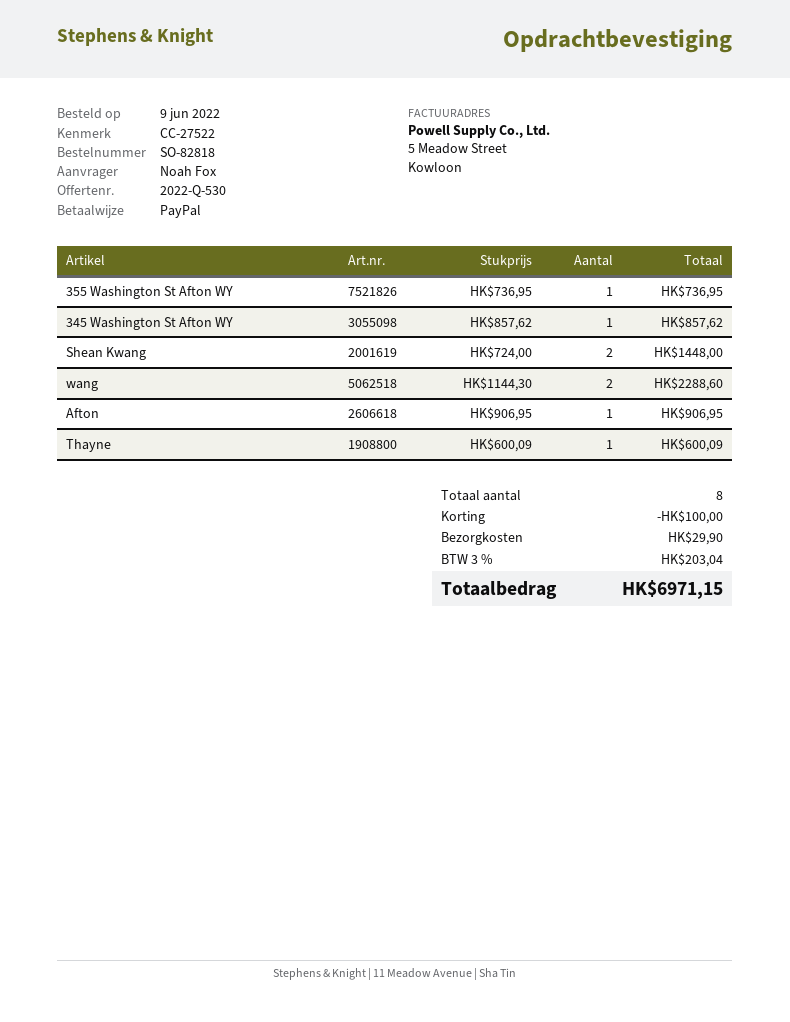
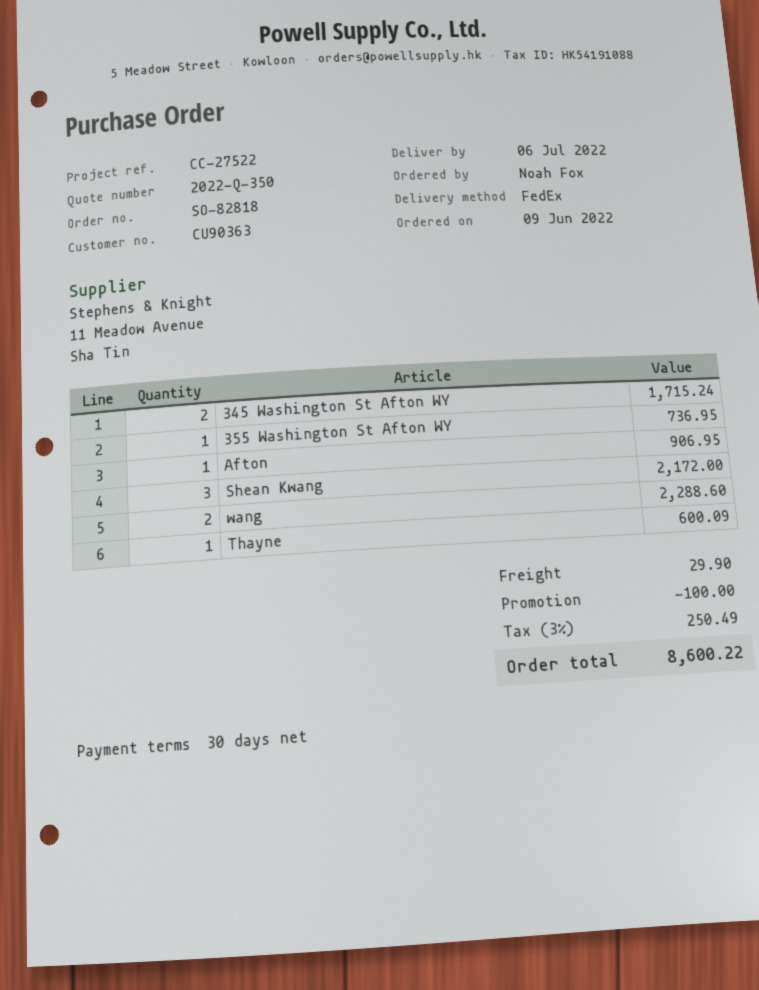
quote number: 2022-Q-530 -> 2022-Q-350
345 Washington St Afton WY: 1 for 857.62 -> 2 for 1715.24
Shean Kwang: 2 for 1448.00 -> 3 for 2172.00
tax: 3% = 203.04 -> 3% = 250.49
total: 6971.15 -> 8600.22

